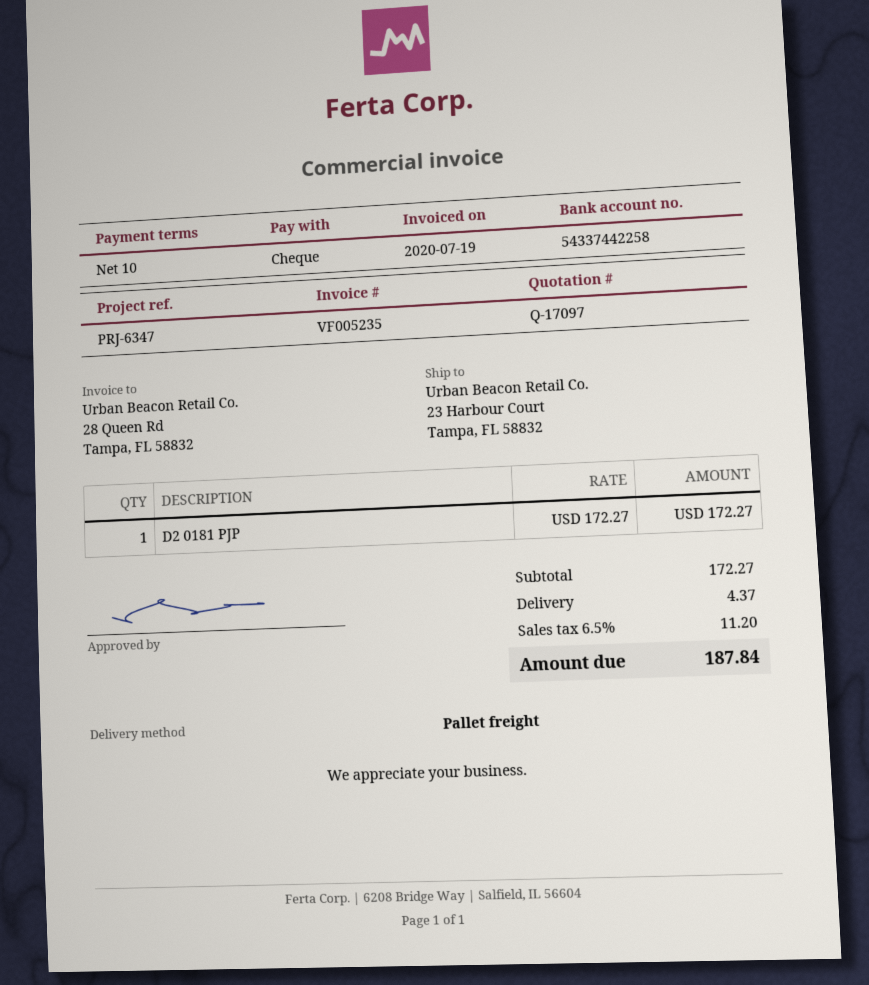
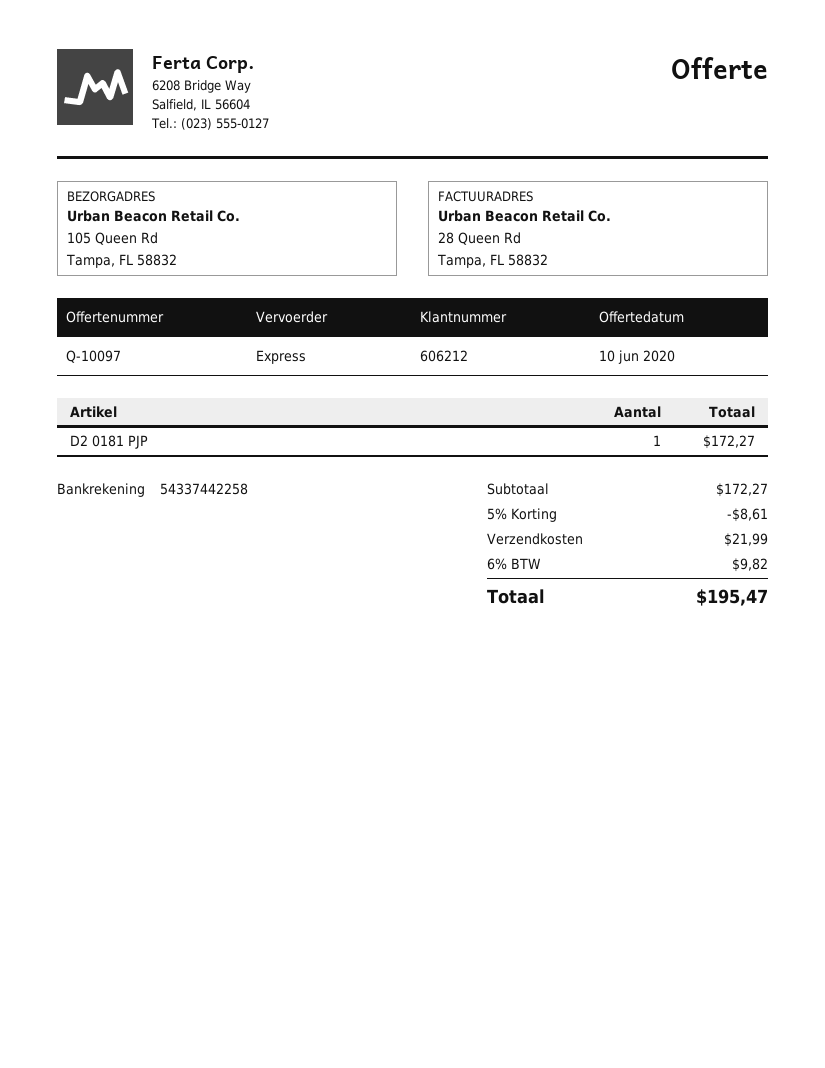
quote number: Q-17097 -> Q-10097
shipping method: pallet freight -> express
ship to: 23 Harbour Court, Tampa, FL 58832 -> 105 Queen Rd, Tampa, FL 58832
discount: none -> 5% = 8.61
shipping: 4.37 -> 21.99
tax: 6.5% = 11.20 -> 6% = 9.82
total: 187.84 -> 195.47

